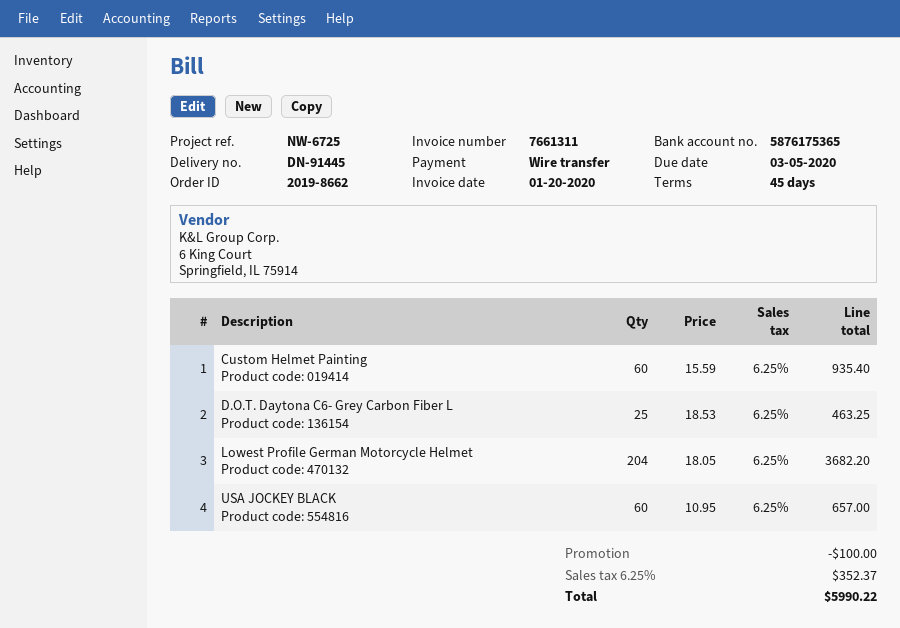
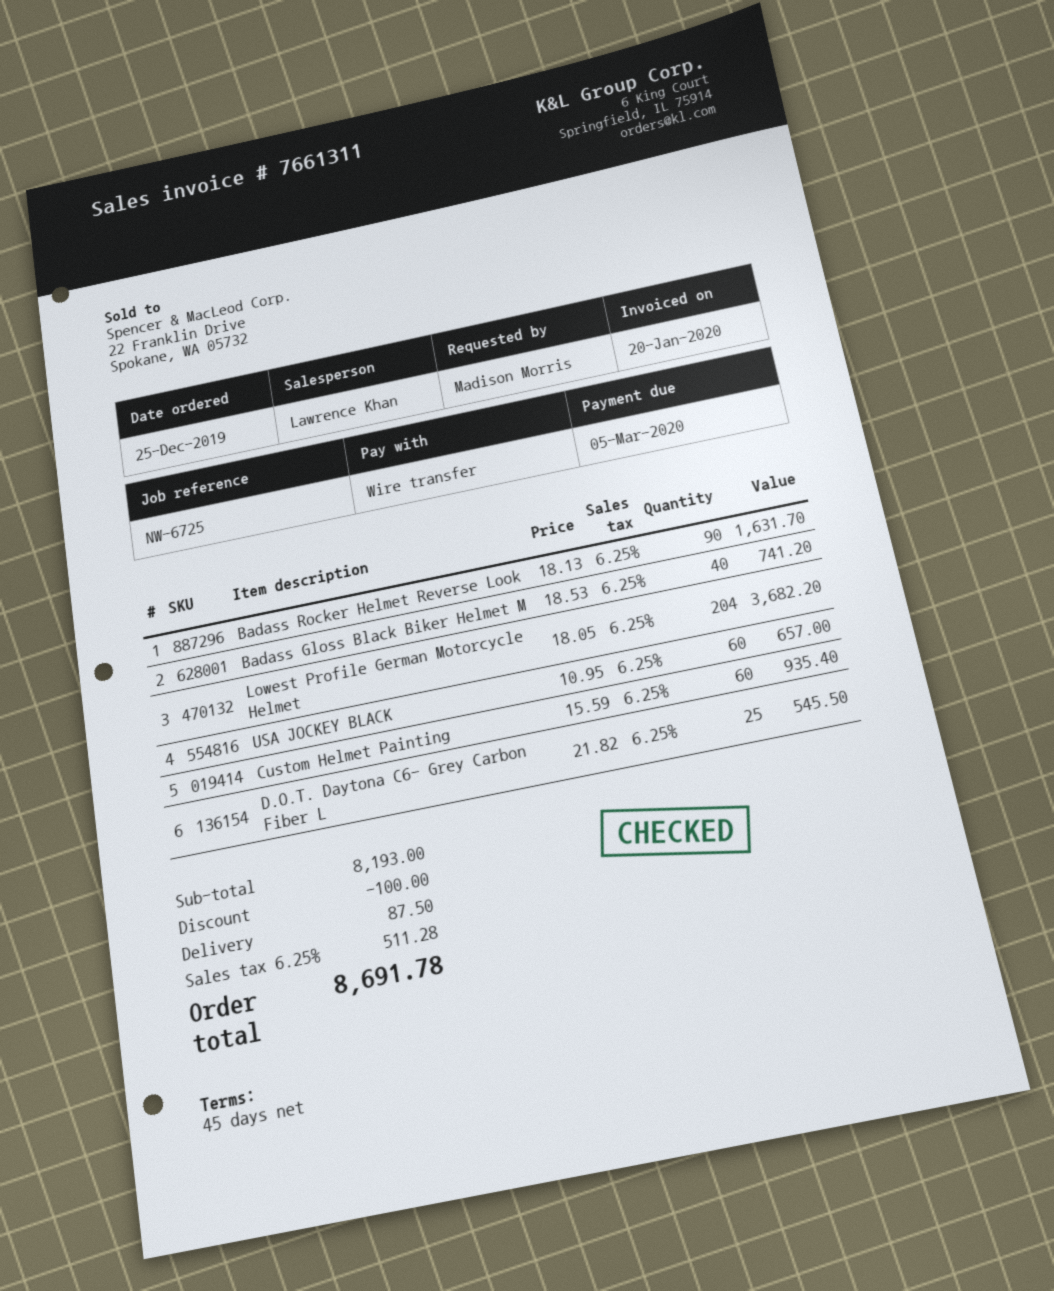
D.O.T. Daytona C6- Grey Carbon Fiber L: 25 x 18.53 = 463.25 -> 25 x 21.82 = 545.50
Badass Rocker Helmet Reverse Look: none -> 90 x 18.13 = 1631.70
Badass Gloss Black Biker Helmet M: none -> 40 x 18.53 = 741.20
shipping: none -> 87.50
tax: 6.25% = 352.37 -> 6.25% = 511.28
total: 5990.22 -> 8691.78

